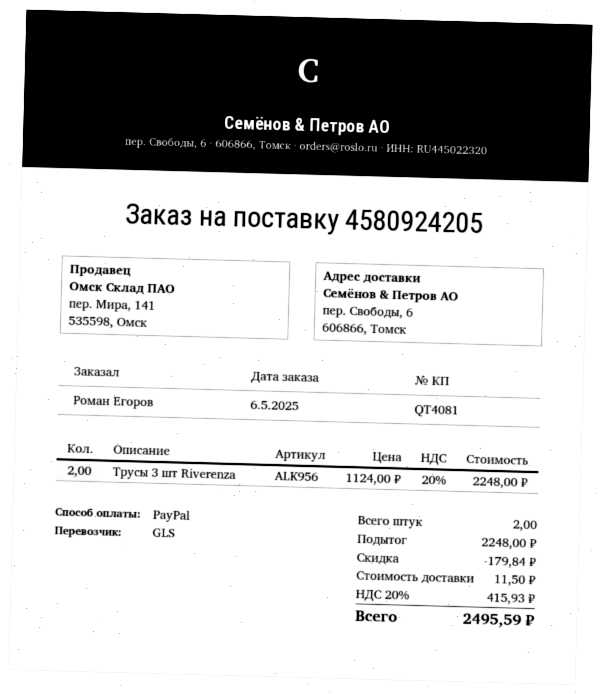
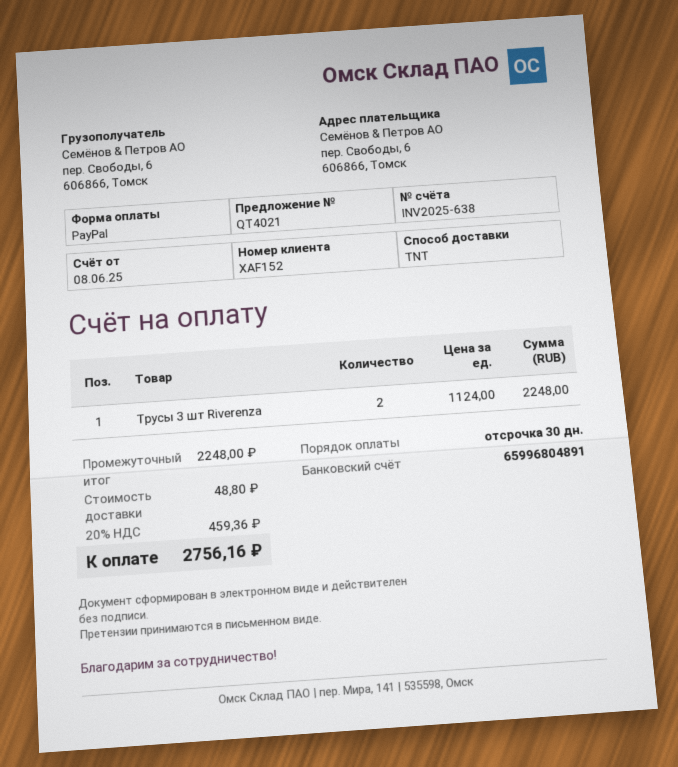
quote number: QT4081 -> QT4021
shipping method: GLS -> TNT
discount: 179.84 -> none
shipping: 11.50 -> 48.80
tax: 20% = 415.93 -> 20% = 459.36
total: 2495.59 -> 2756.16

